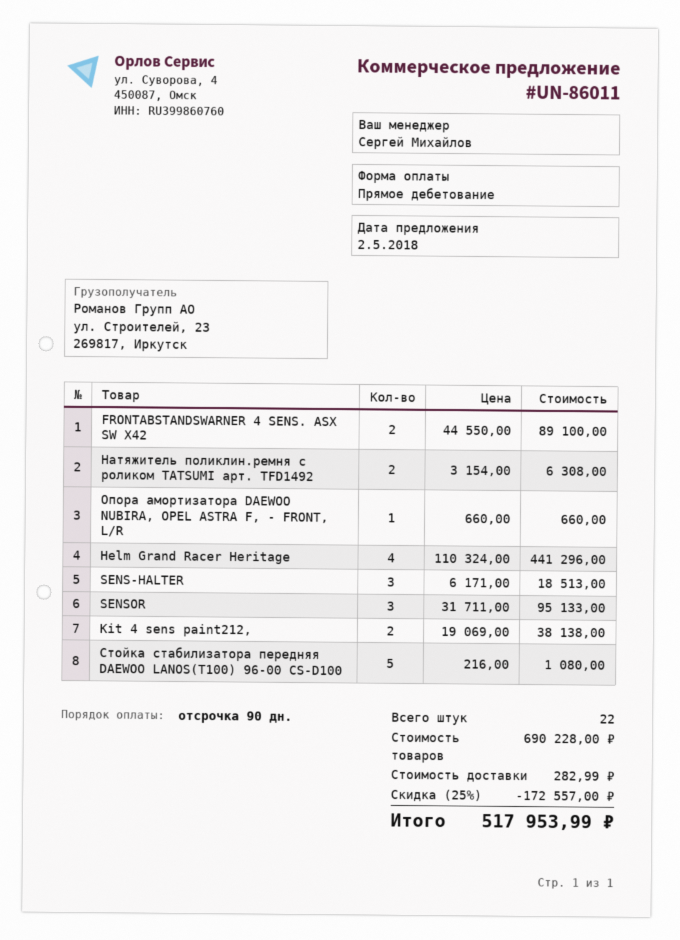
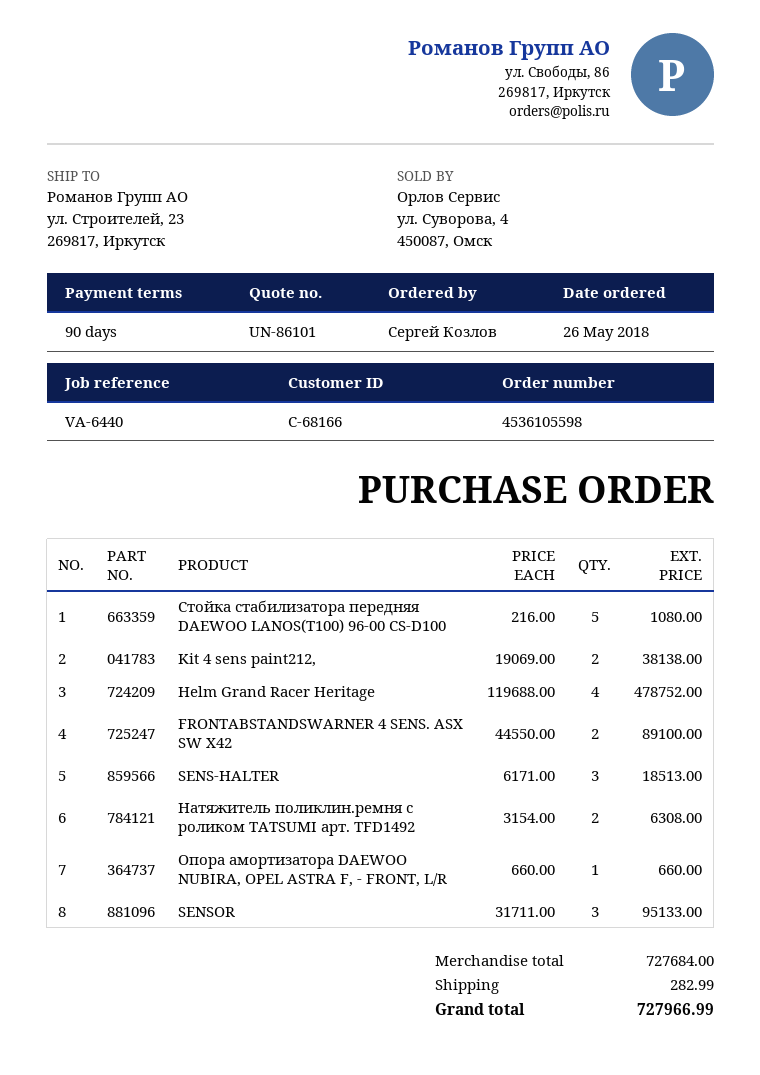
quote number: UN-86011 -> UN-86101
Helm Grand Racer Heritage: 4 x 110324.00 = 441296.00 -> 4 x 119688.00 = 478752.00
subtotal: 690228.00 -> 727684.00
discount: 25% = 172557.00 -> none
total: 517953.99 -> 727966.99

